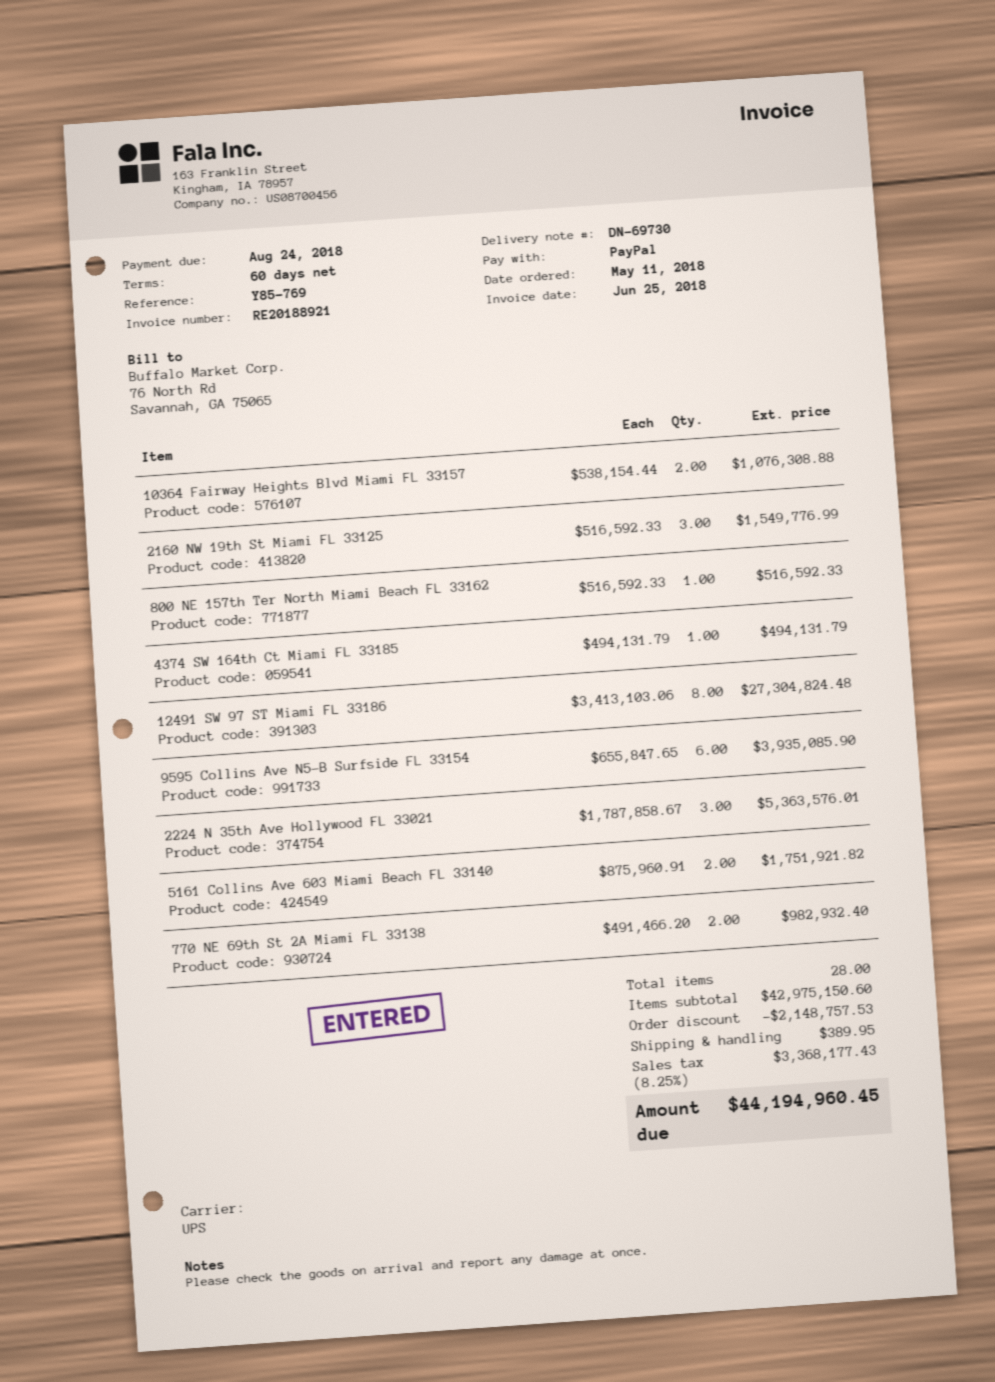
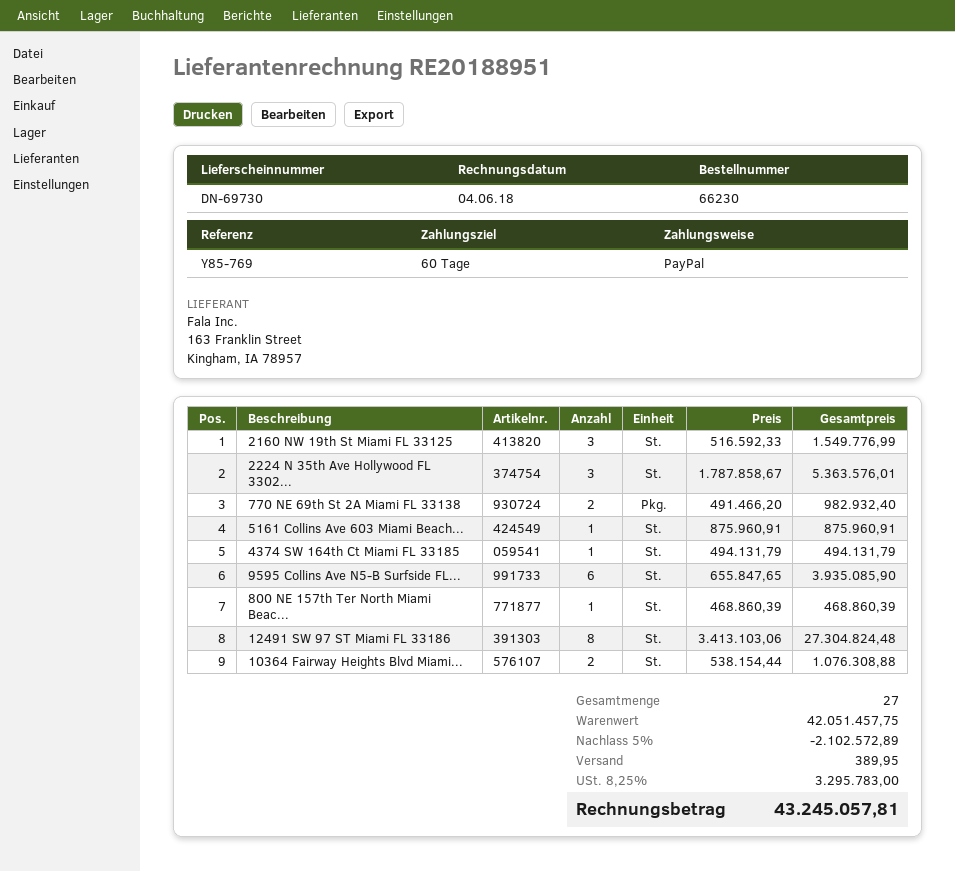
invoice number: RE20188921 -> RE20188951
invoice date: 2018-06-25 -> 2018-06-04
800 NE 157th Ter North Miami Beach FL 33162: 1 x 516592.33 = 516592.33 -> 1 x 468860.39 = 468860.39
5161 Collins Ave 603 Miami Beach FL 33140: 2 x 875960.91 = 1751921.82 -> 1 x 875960.91 = 875960.91
total quantity: 28 -> 27
subtotal: 42975150.60 -> 42051457.75
discount: 2148757.53 -> 2102572.89
tax: 8.25% = 3368177.43 -> 8.25% = 3295783.00
total: 44194960.45 -> 43245057.81

